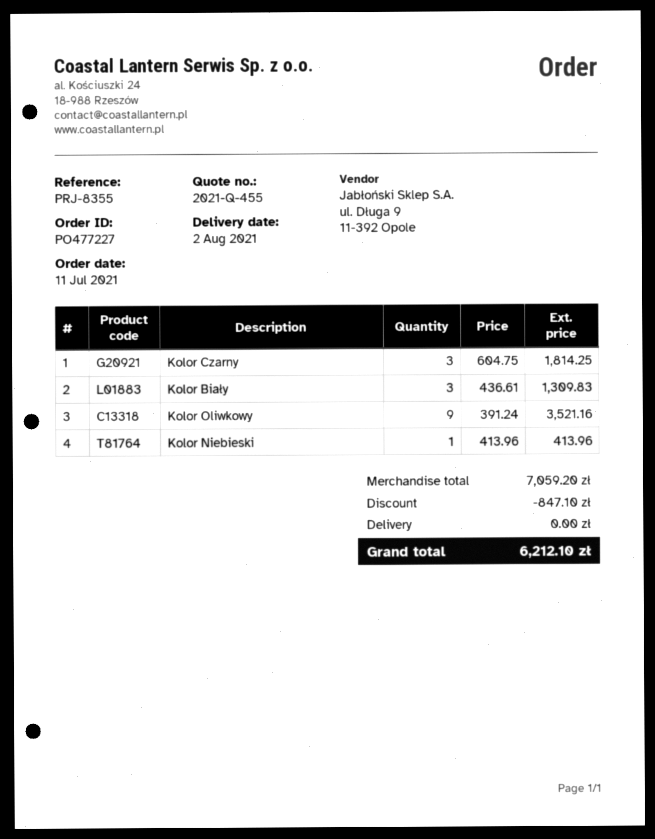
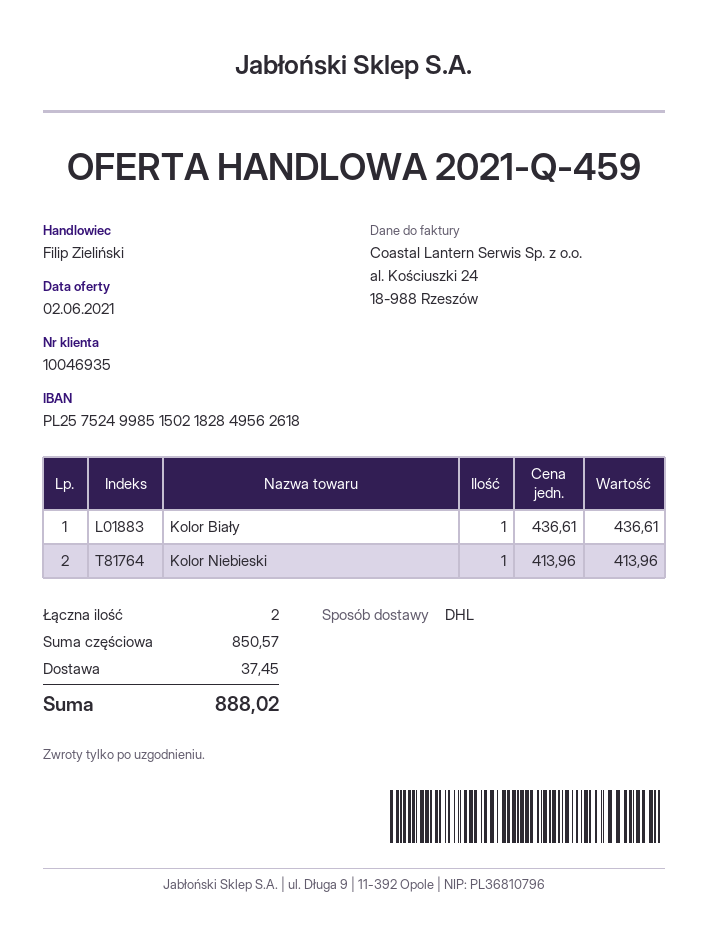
quote number: 2021-Q-455 -> 2021-Q-459
Kolor Czarny: 3 x 604.75 = 1814.25 -> none
Kolor Biały: 3 x 436.61 = 1309.83 -> 1 x 436.61 = 436.61
Kolor Oliwkowy: 9 x 391.24 = 3521.16 -> none
subtotal: 7059.20 -> 850.57
discount: 847.10 -> none
shipping: 0.00 -> 37.45
total: 6212.10 -> 888.02

